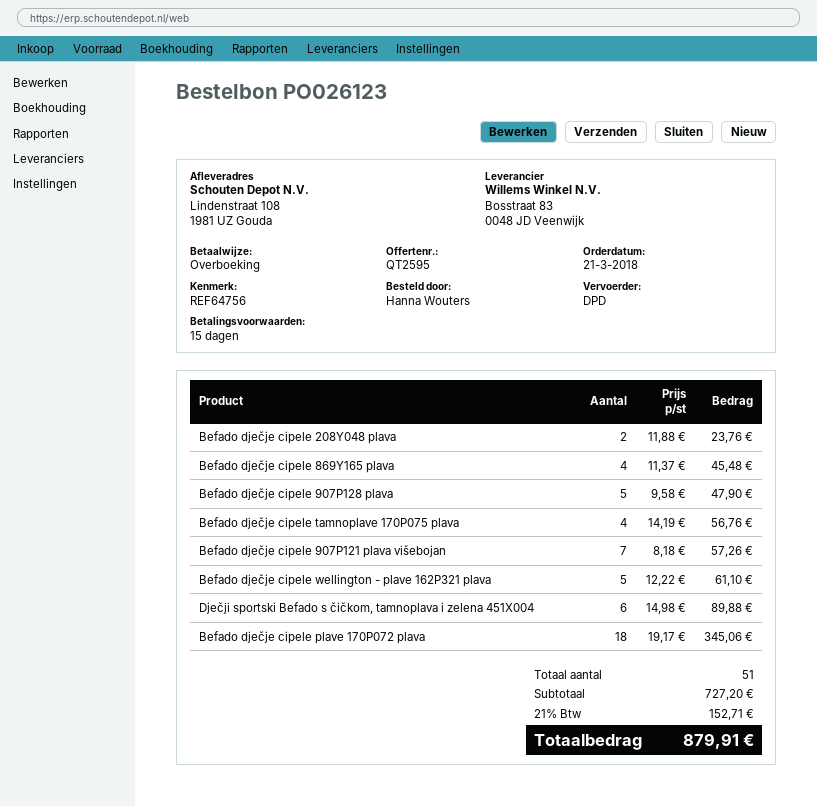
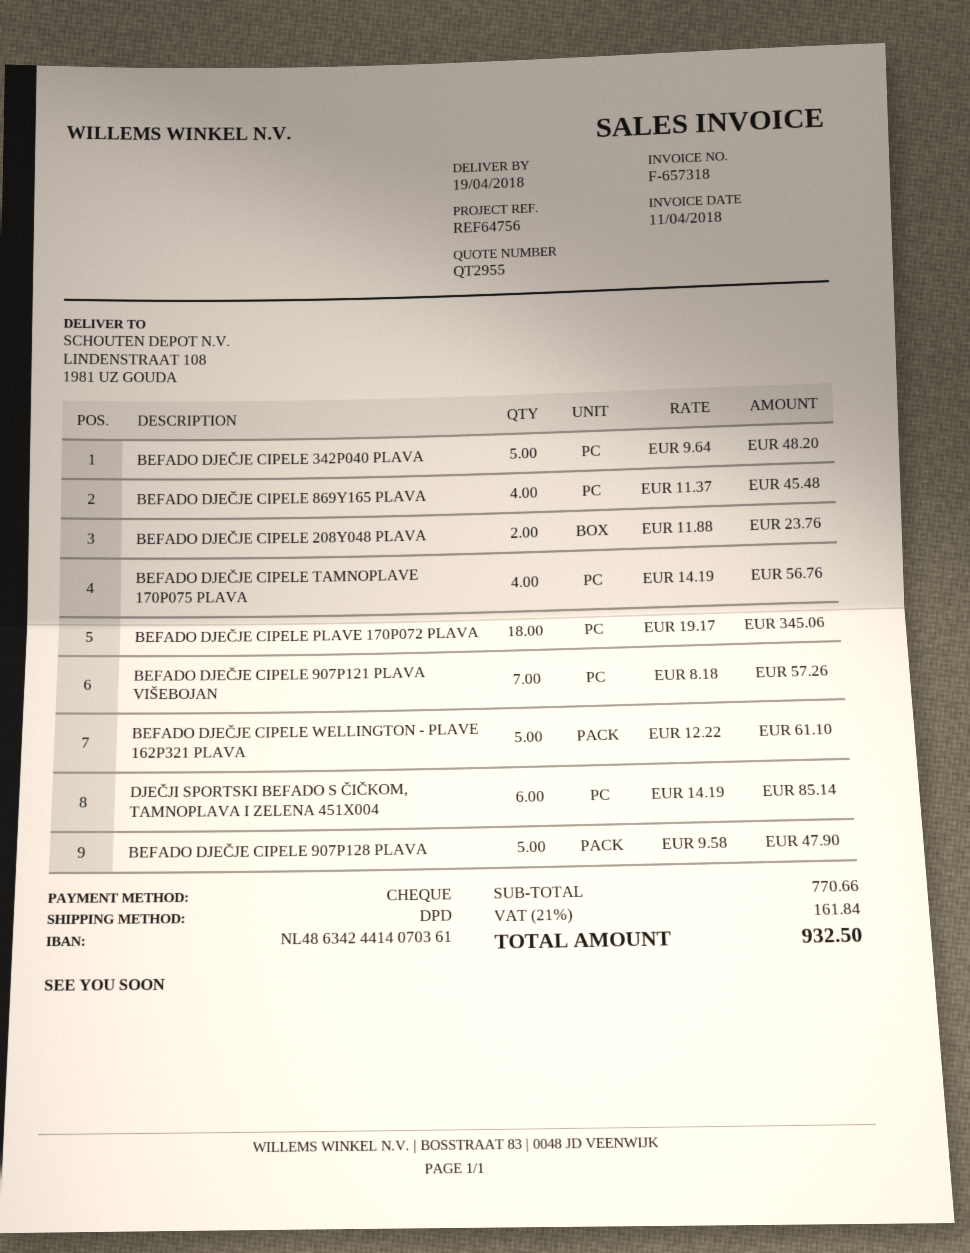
quote number: QT2595 -> QT2955
payment method: bank transfer -> cheque
Dječji sportski Befado s čičkom, tamnoplava i zelena 451X004: 6 x 14.98 = 89.88 -> 6 x 14.19 = 85.14
BEFADO DJEČJE CIPELE 342P040 PLAVA: none -> 5 x 9.64 = 48.20
subtotal: 727.20 -> 770.66
tax: 21% = 152.71 -> 21% = 161.84
total: 879.91 -> 932.50

